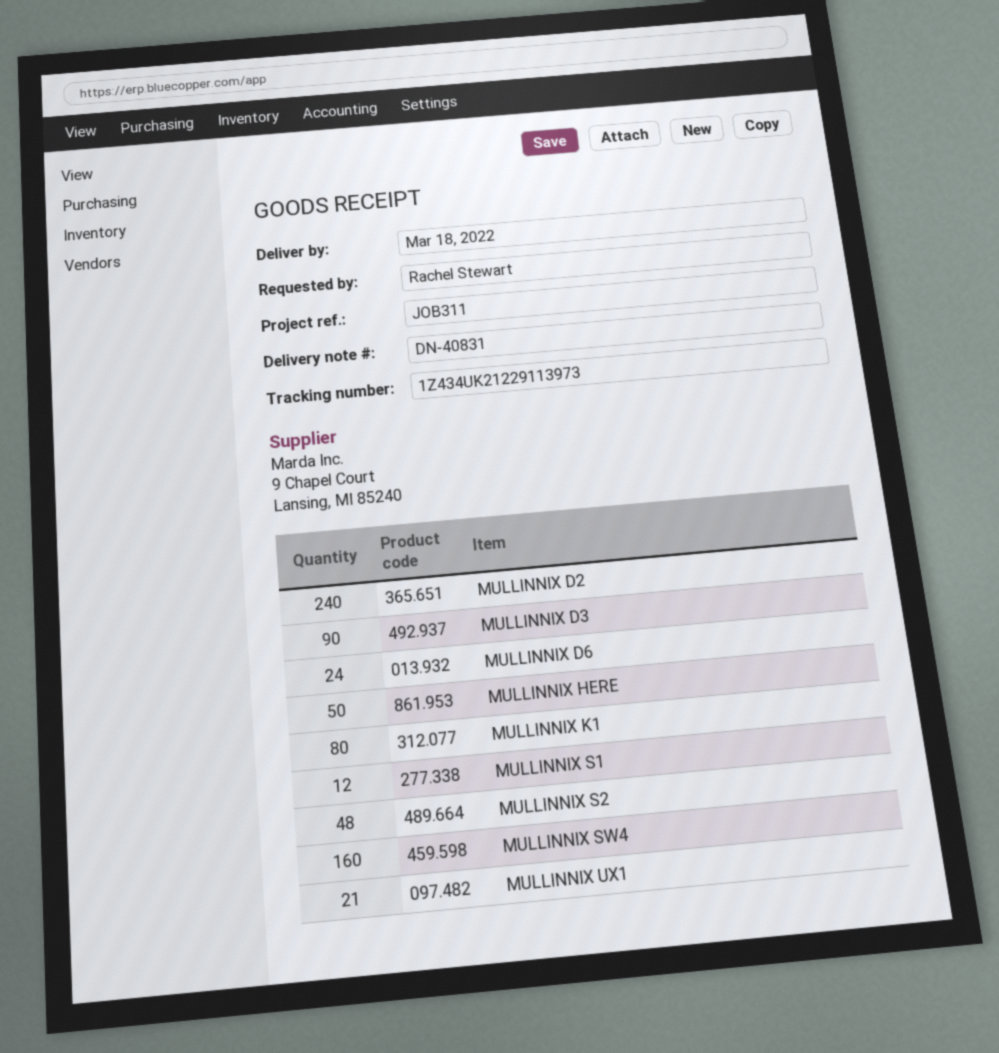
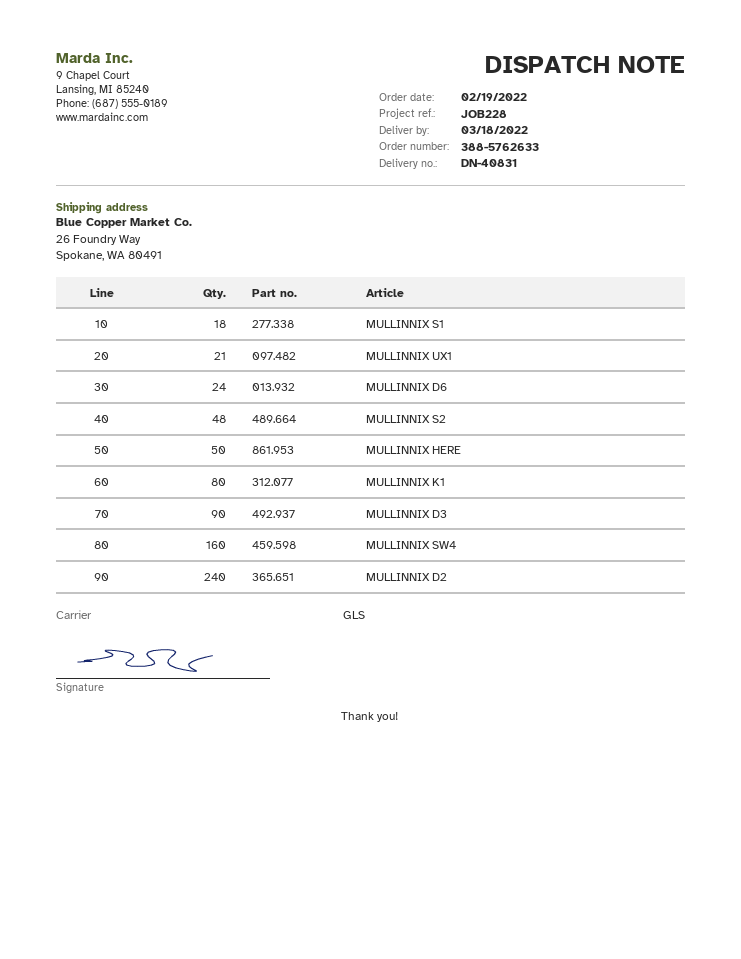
reference: JOB311 -> JOB228
MULLINNIX S1: 12 -> 18

